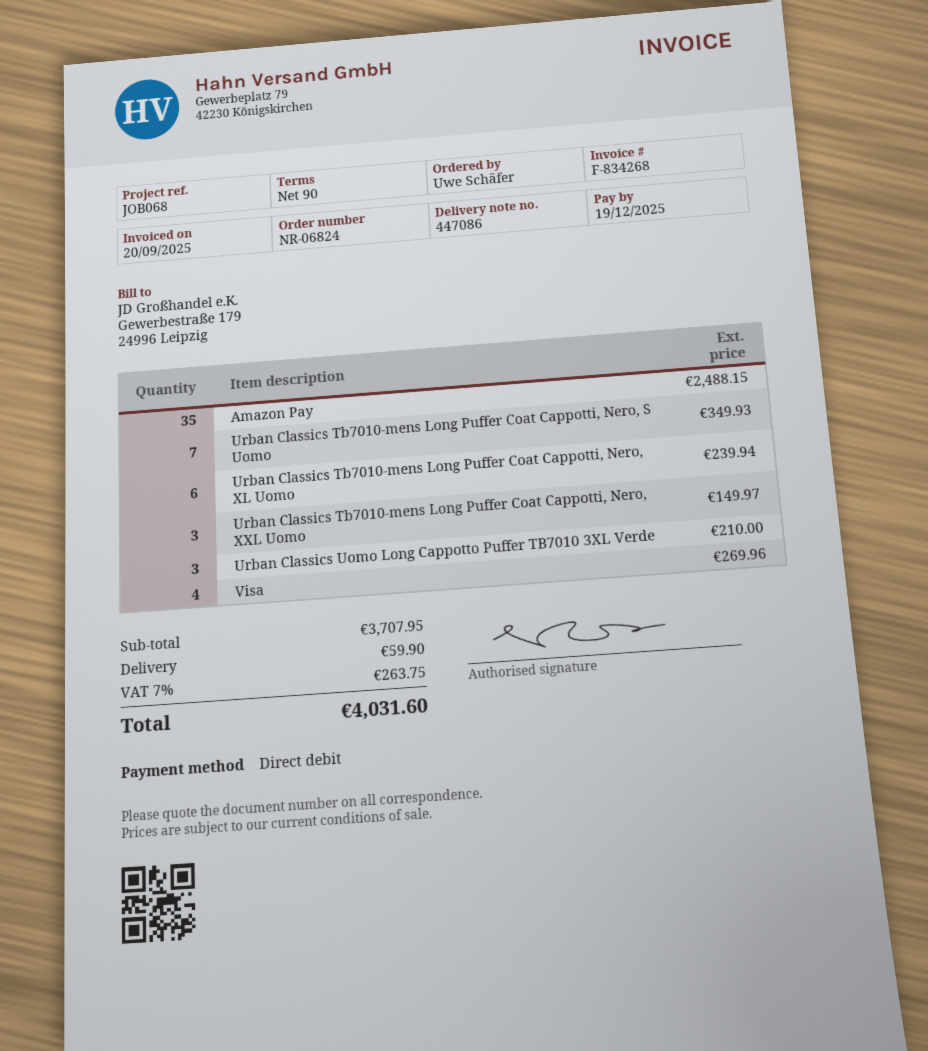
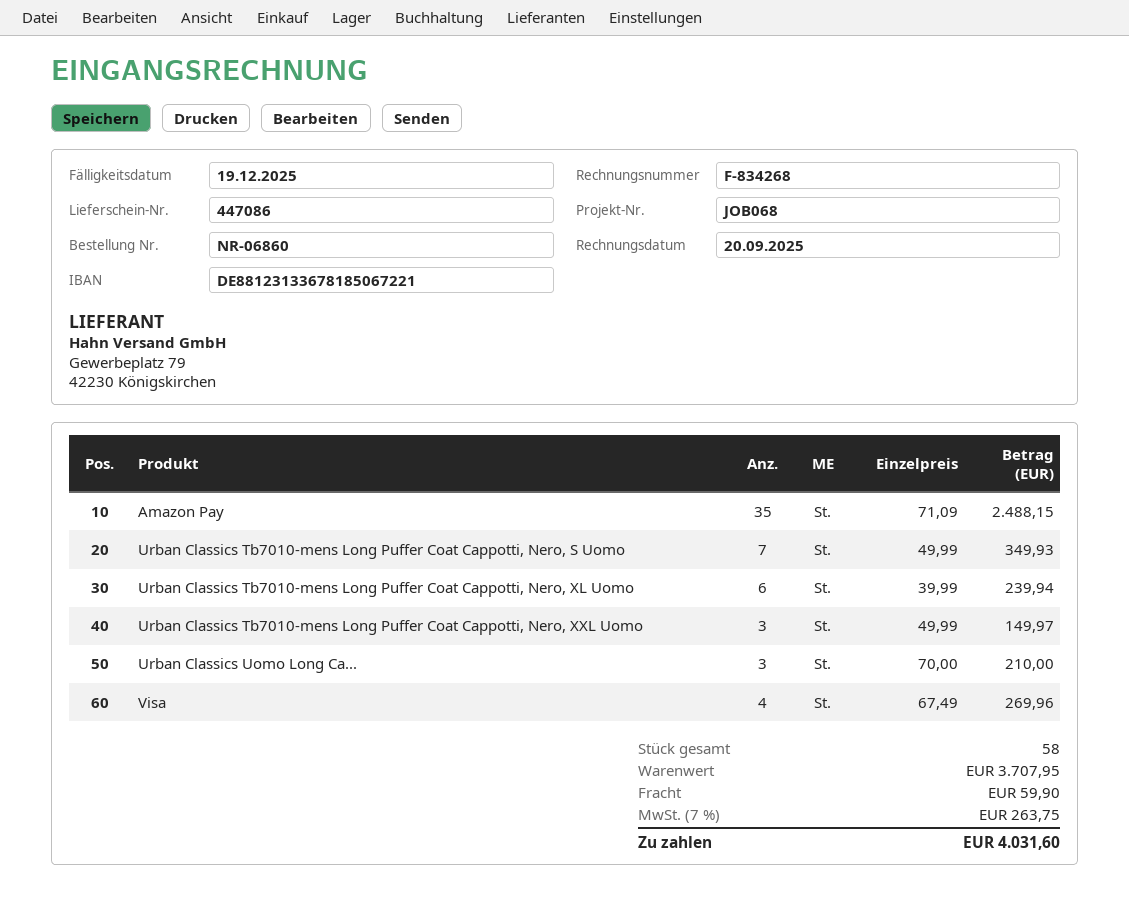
order number: NR-06824 -> NR-06860

